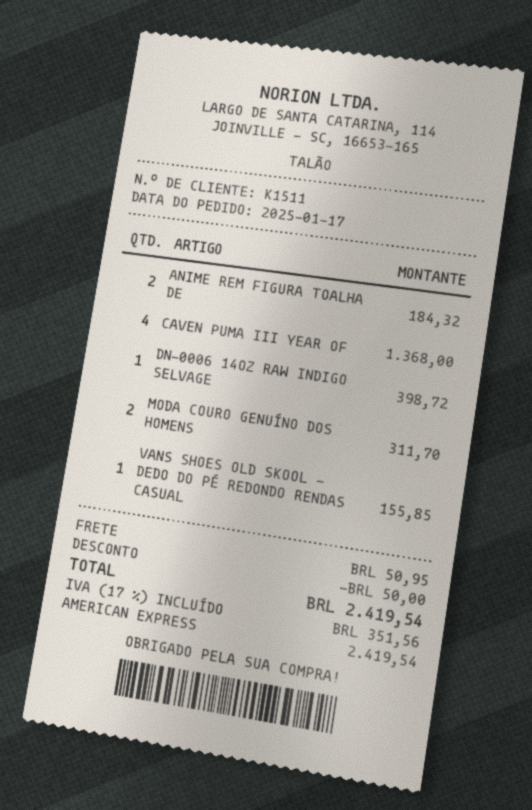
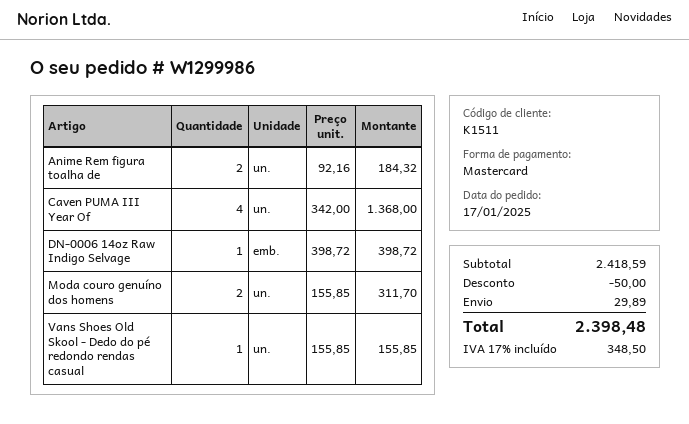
payment method: American Express -> Mastercard
shipping: 50.95 -> 29.89
tax: 17% = 351.56 -> 17% = 348.50
total: 2419.54 -> 2398.48

